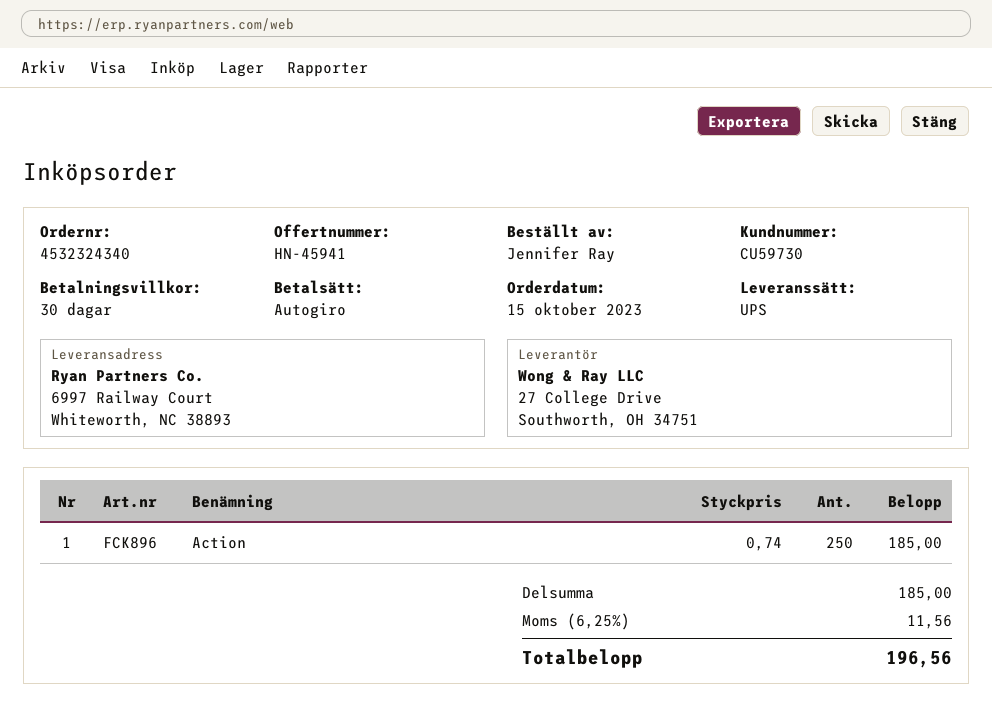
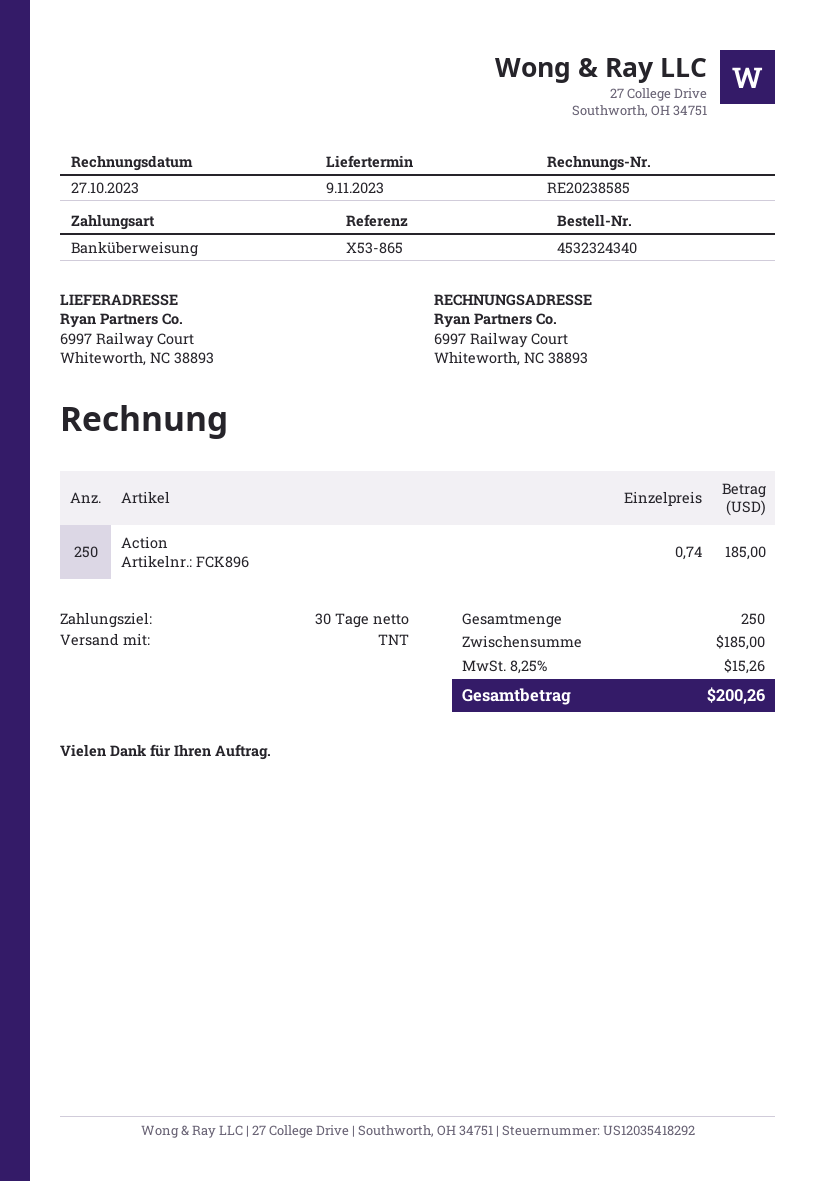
payment method: direct debit -> bank transfer
shipping method: UPS -> TNT
tax: 6.25% = 11.56 -> 8.25% = 15.26
total: 196.56 -> 200.26

